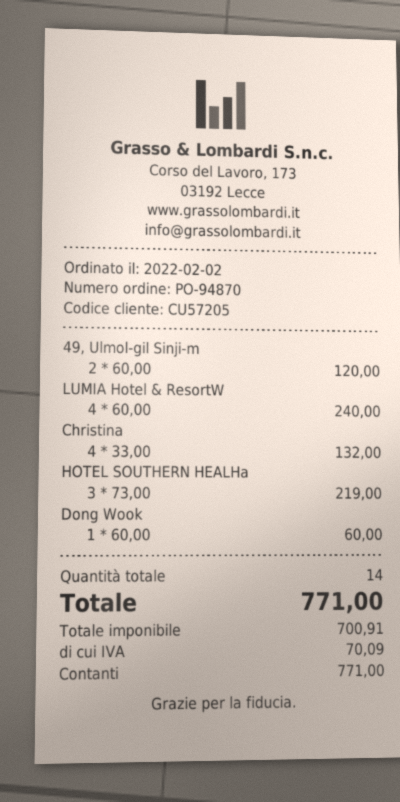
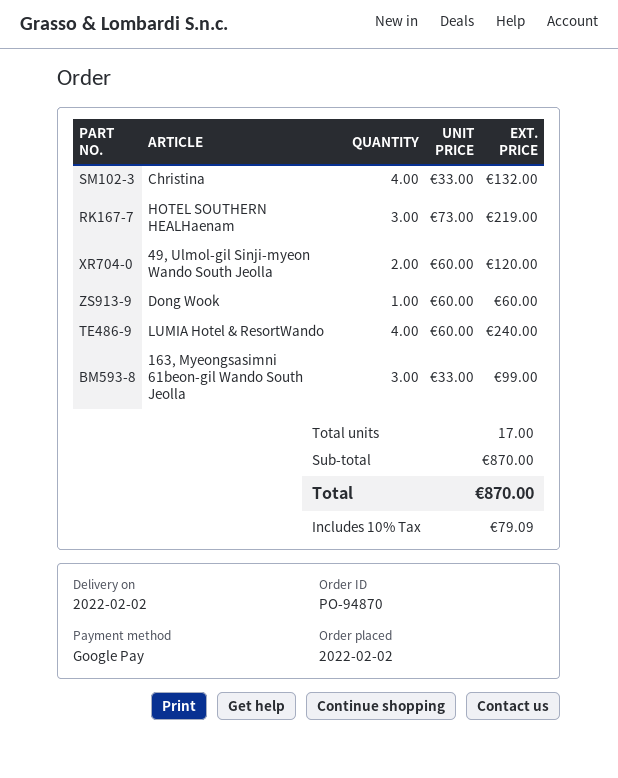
payment method: cash -> Google Pay
163, Myeongsasimni 61beon-gil Wando South Jeolla: none -> 3 x 33.00 = 99.00
total quantity: 14 -> 17
tax: 70.09 -> 79.09
total: 771.00 -> 870.00

